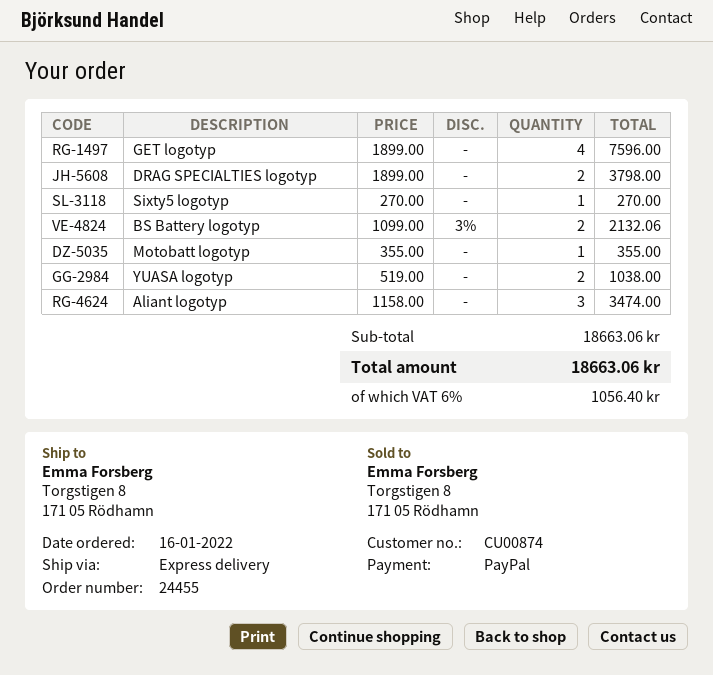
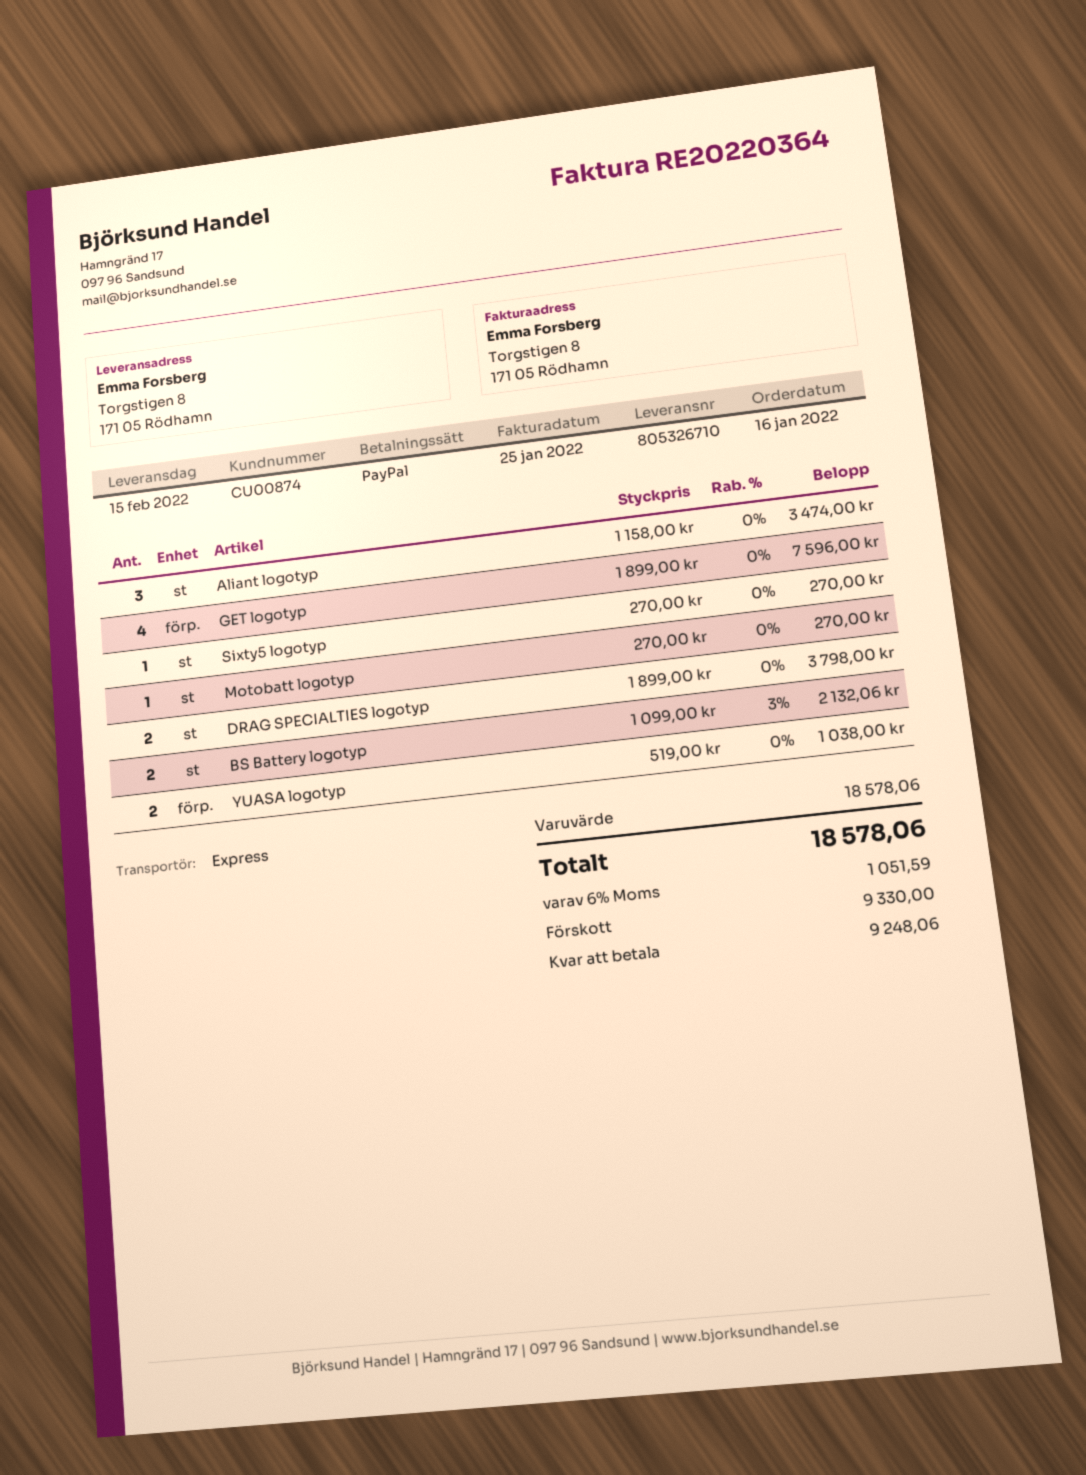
Motobatt logotyp: 1 x 355.00 = 355.00 -> 1 x 270.00 = 270.00
subtotal: 18663.06 -> 18578.06
tax: 6% = 1056.40 -> 6% = 1051.59
total: 18663.06 -> 18578.06

